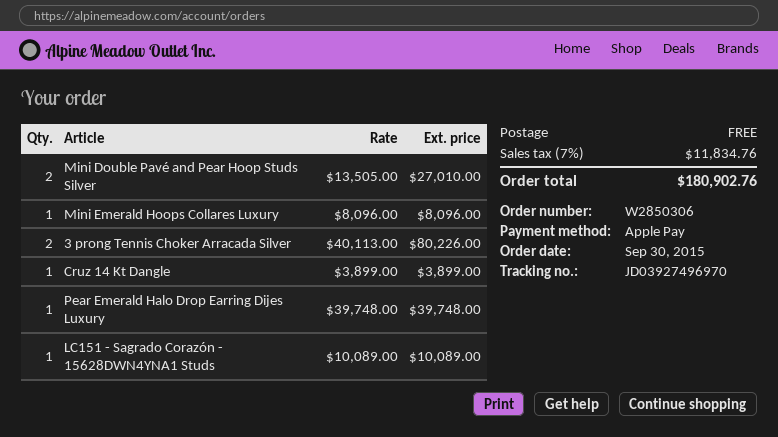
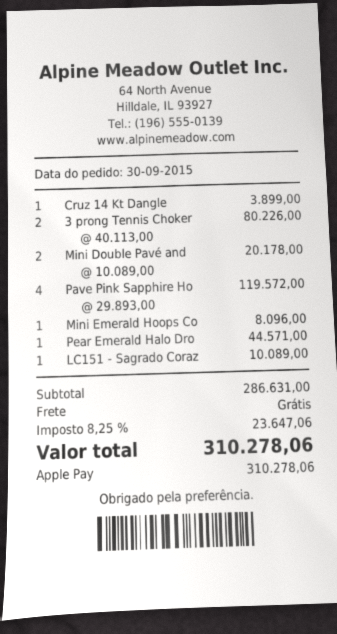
Mini Double Pavé and Pear Hoop Studs Silver: 2 x 13505.00 = 27010.00 -> 2 x 10089.00 = 20178.00
Pear Emerald Halo Drop Earring Dijes Luxury: 1 x 39748.00 = 39748.00 -> 1 x 44571.00 = 44571.00
Pave Pink Sapphire Ho: none -> 4 x 29893.00 = 119572.00
tax: 7% = 11834.76 -> 8.25% = 23647.06
total: 180902.76 -> 310278.06

